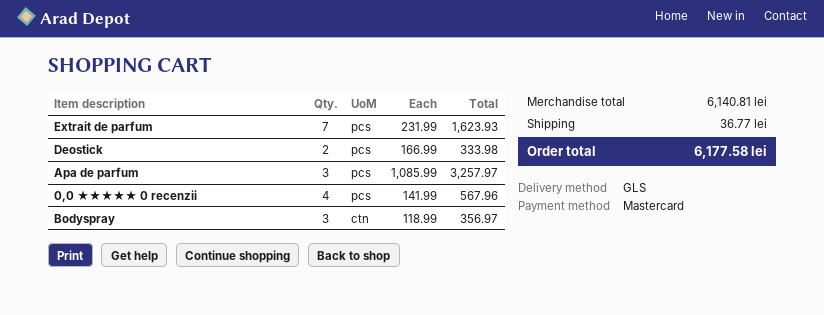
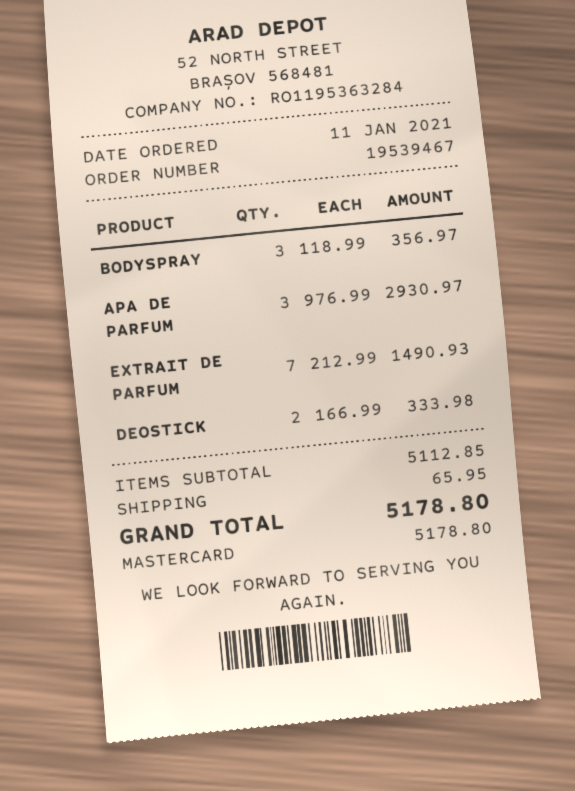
Extrait de parfum: 7 x 231.99 = 1623.93 -> 7 x 212.99 = 1490.93
Apa de parfum: 3 x 1085.99 = 3257.97 -> 3 x 976.99 = 2930.97
0,0 ★★★★★ 0 recenzii: 4 x 141.99 = 567.96 -> none
subtotal: 6140.81 -> 5112.85
shipping: 36.77 -> 65.95
total: 6177.58 -> 5178.80

